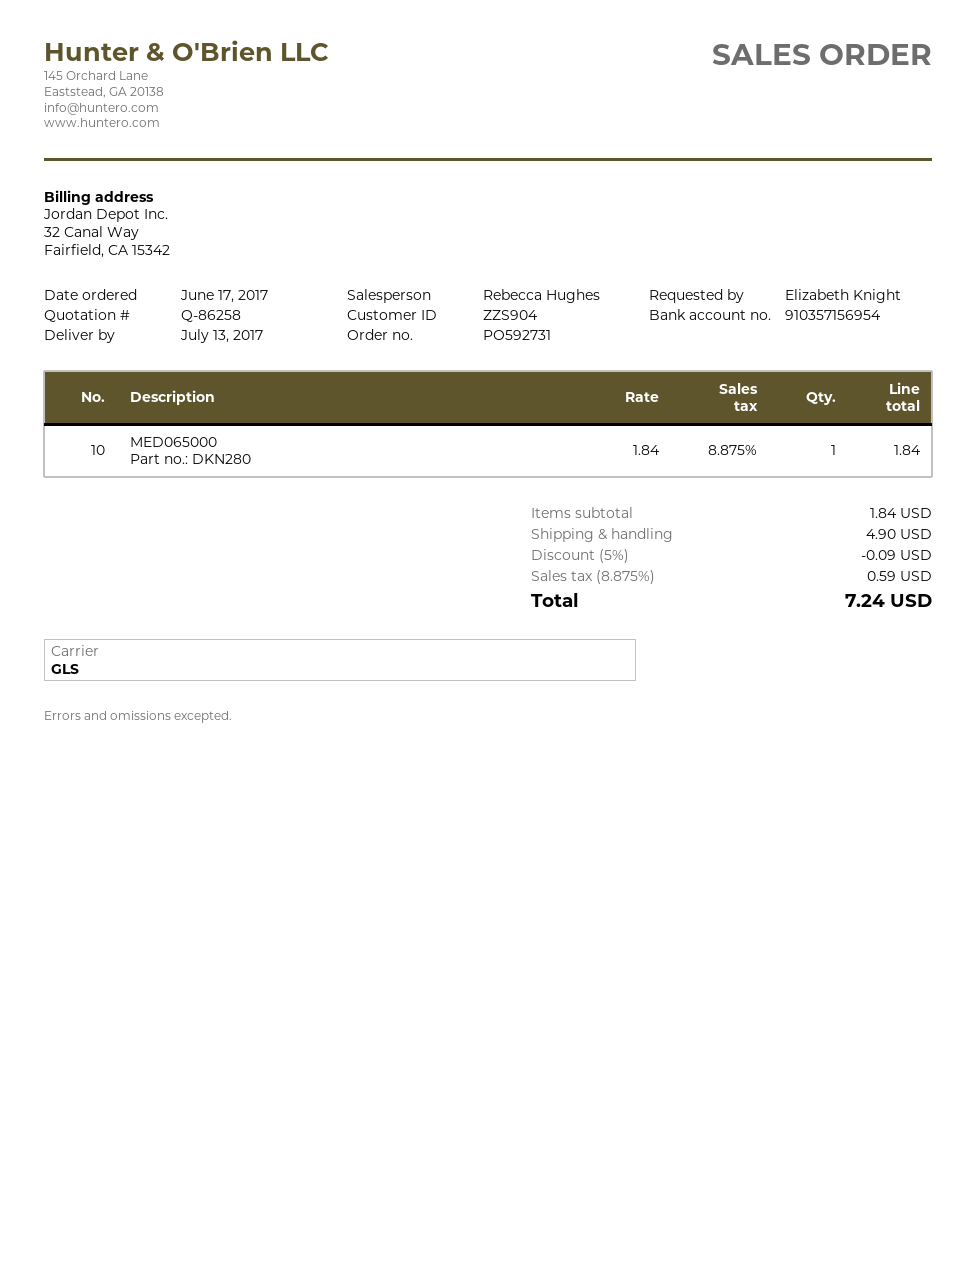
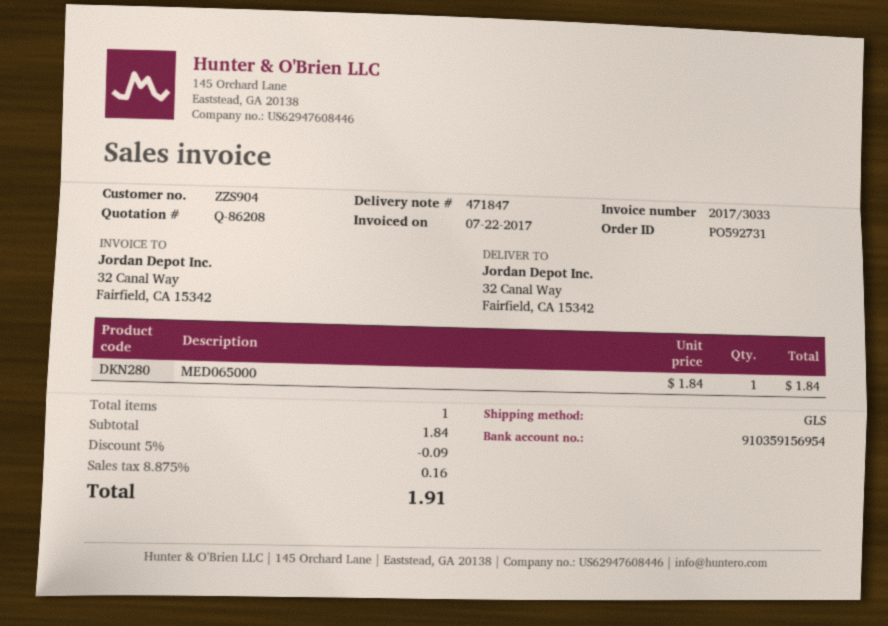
quote number: Q-86258 -> Q-86208
bank account: 910357156954 -> 910359156954
shipping: 4.90 -> none
tax: 8.875% = 0.59 -> 8.875% = 0.16
total: 7.24 -> 1.91

